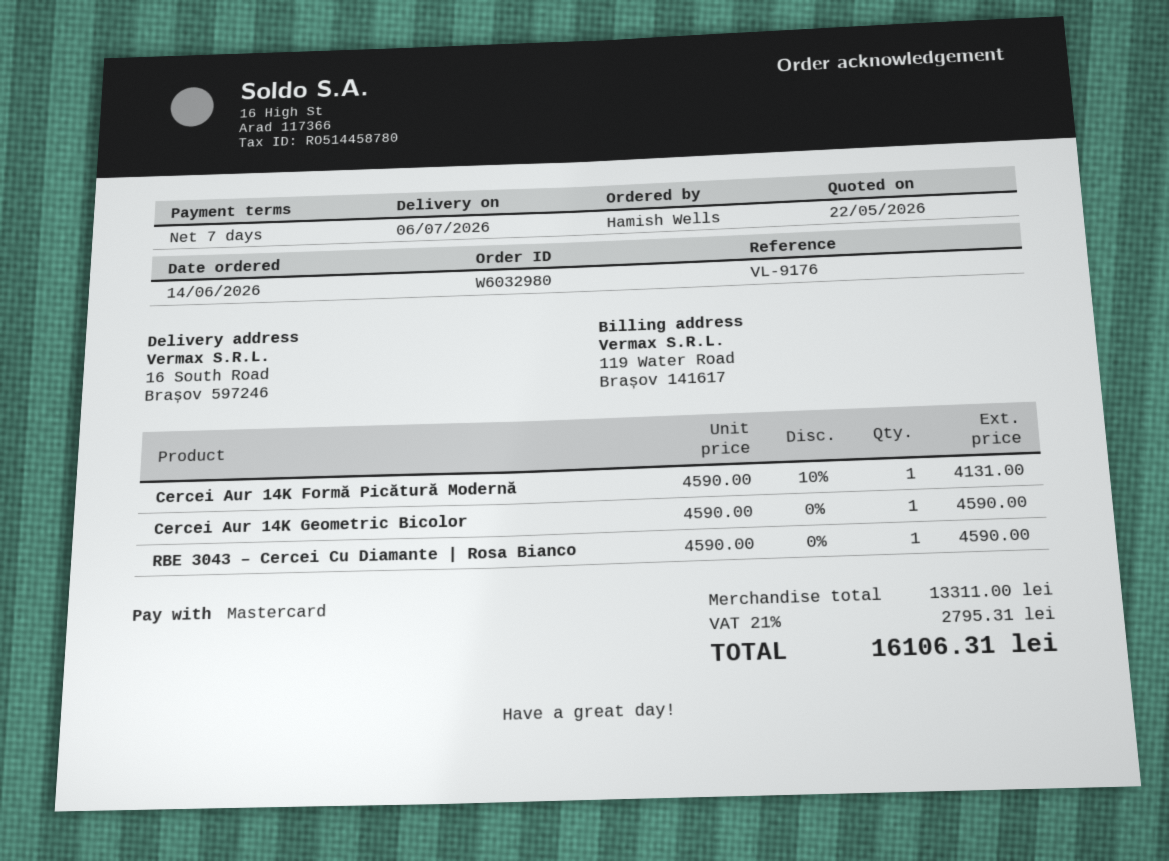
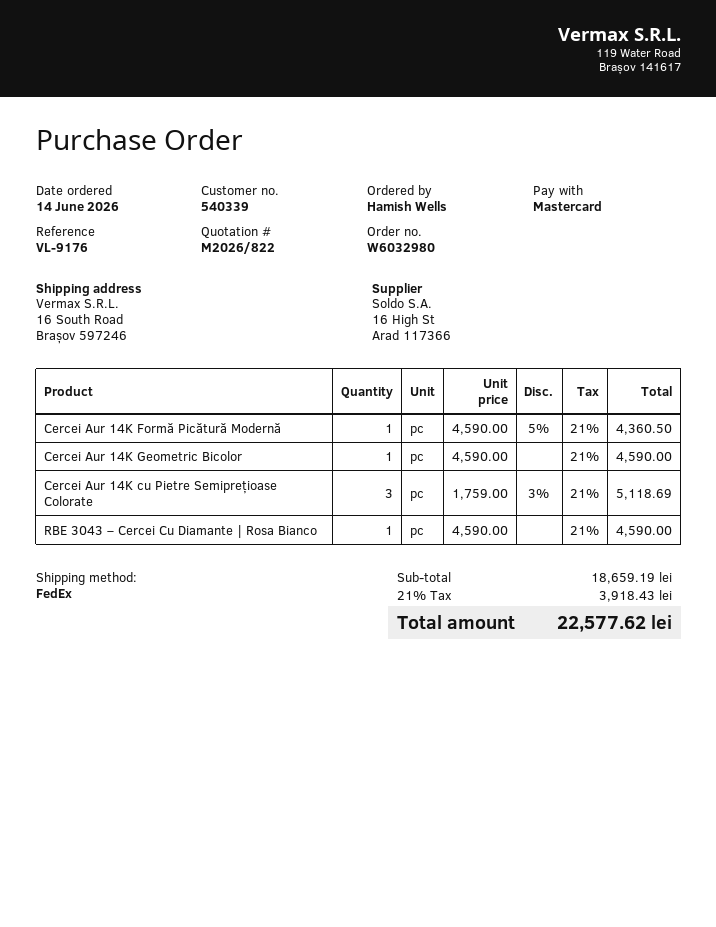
Cercei Aur 14K Formă Picătură Modernă: 1 x 4590.00 - 10% = 4131.00 -> 1 x 4590.00 - 5% = 4360.50
Cercei Aur 14K cu Pietre Semiprețioase Colorate: none -> 3 x 1759.00 - 3% = 5118.69
subtotal: 13311.00 -> 18659.19
tax: 21% = 2795.31 -> 21% = 3918.43
total: 16106.31 -> 22577.62

